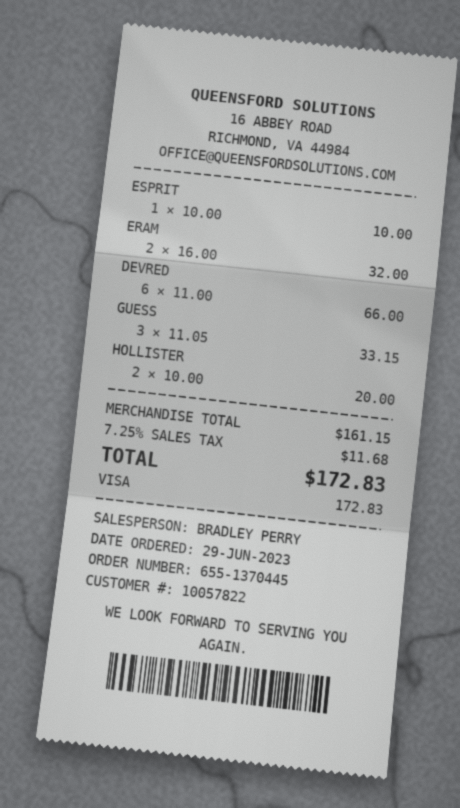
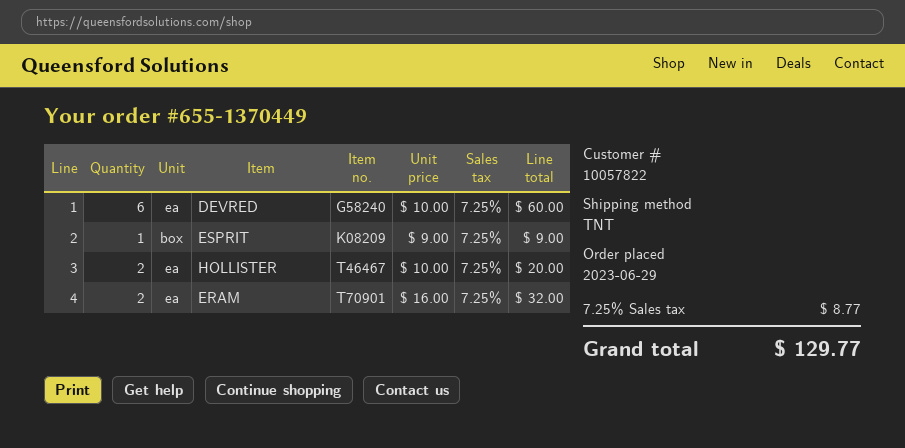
order number: 655-1370445 -> 655-1370449
ESPRIT: 1 x 10.00 = 10.00 -> 1 x 9.00 = 9.00
DEVRED: 6 x 11.00 = 66.00 -> 6 x 10.00 = 60.00
GUESS: 3 x 11.05 = 33.15 -> none
tax: 7.25% = 11.68 -> 7.25% = 8.77
total: 172.83 -> 129.77

